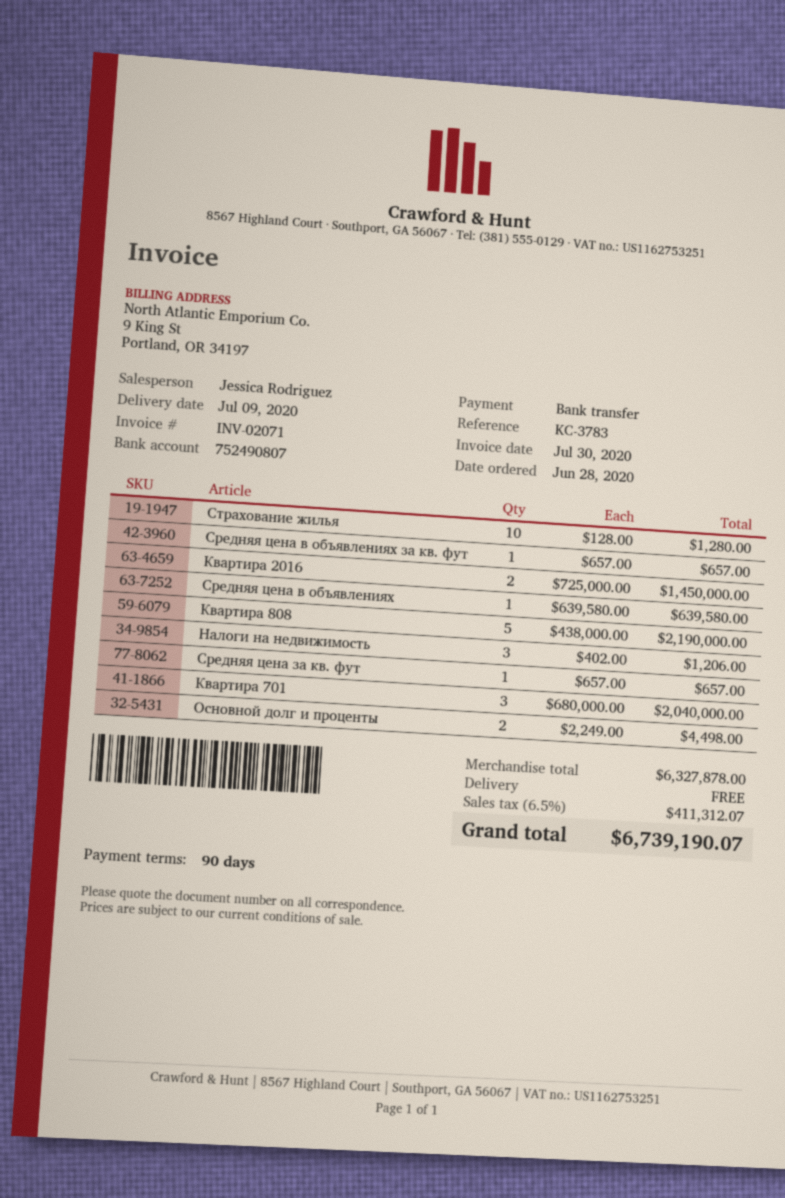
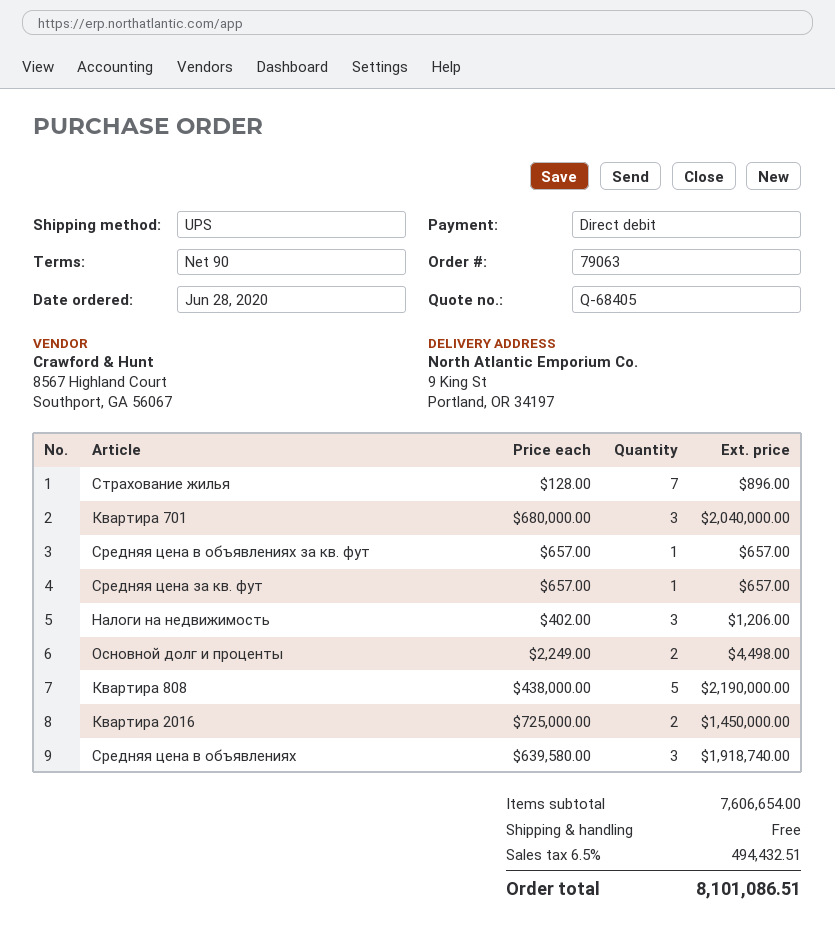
payment method: bank transfer -> direct debit
Страхование жилья: 10 x 128.00 = 1280.00 -> 7 x 128.00 = 896.00
Средняя цена в объявлениях: 1 x 639580.00 = 639580.00 -> 3 x 639580.00 = 1918740.00
subtotal: 6327878.00 -> 7606654.00
tax: 6.5% = 411312.07 -> 6.5% = 494432.51
total: 6739190.07 -> 8101086.51

